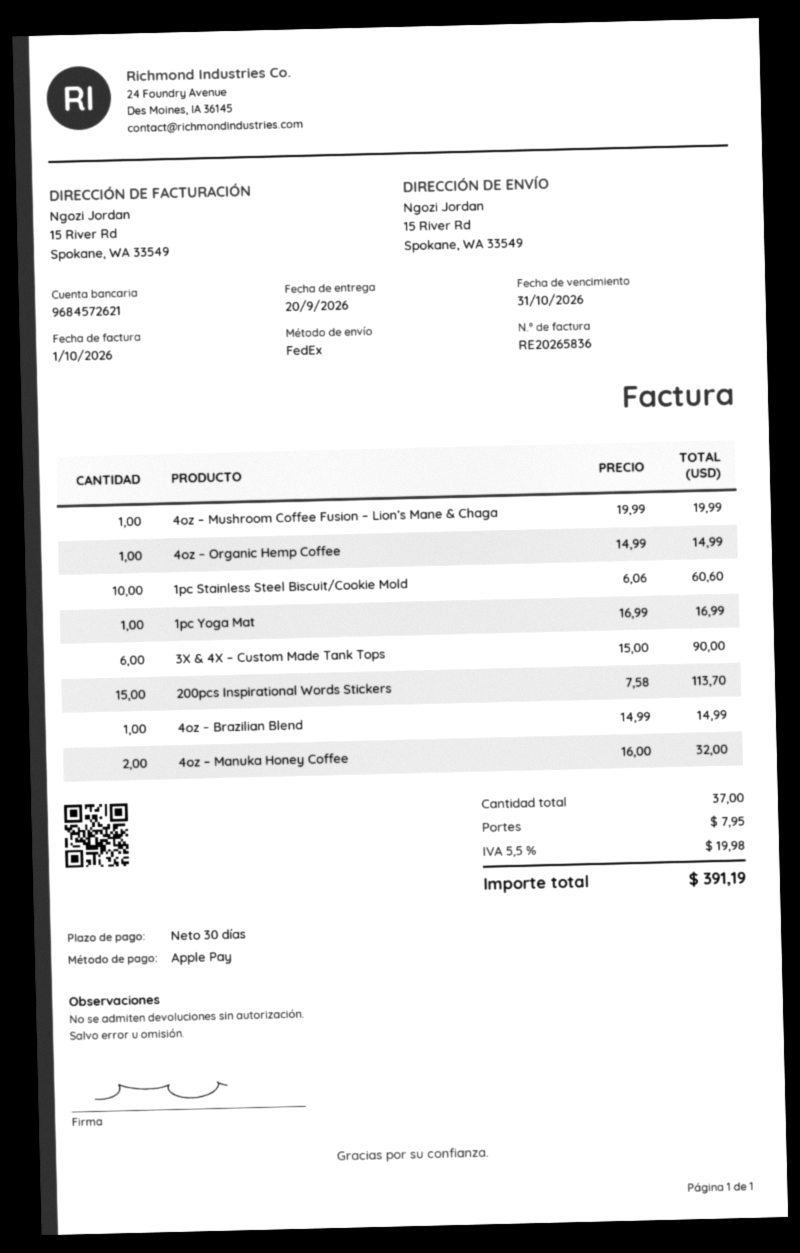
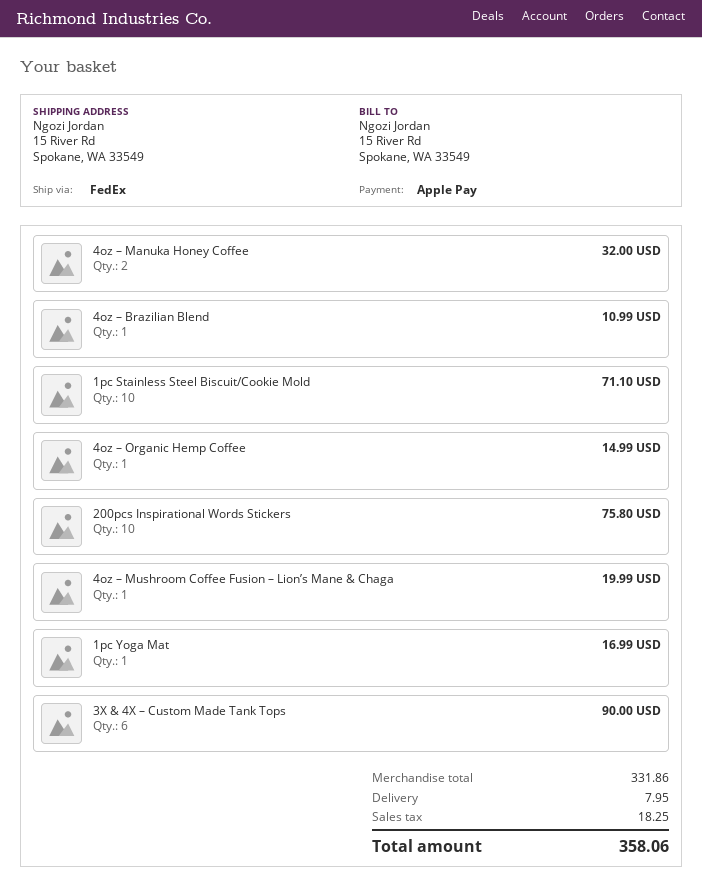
1pc Stainless Steel Biscuit/Cookie Mold: 10 for 60.60 -> 10 for 71.10
200pcs Inspirational Words Stickers: 15 for 113.70 -> 10 for 75.80
4oz – Brazilian Blend: 1 for 14.99 -> 1 for 10.99
tax: 19.98 -> 18.25
total: 391.19 -> 358.06

